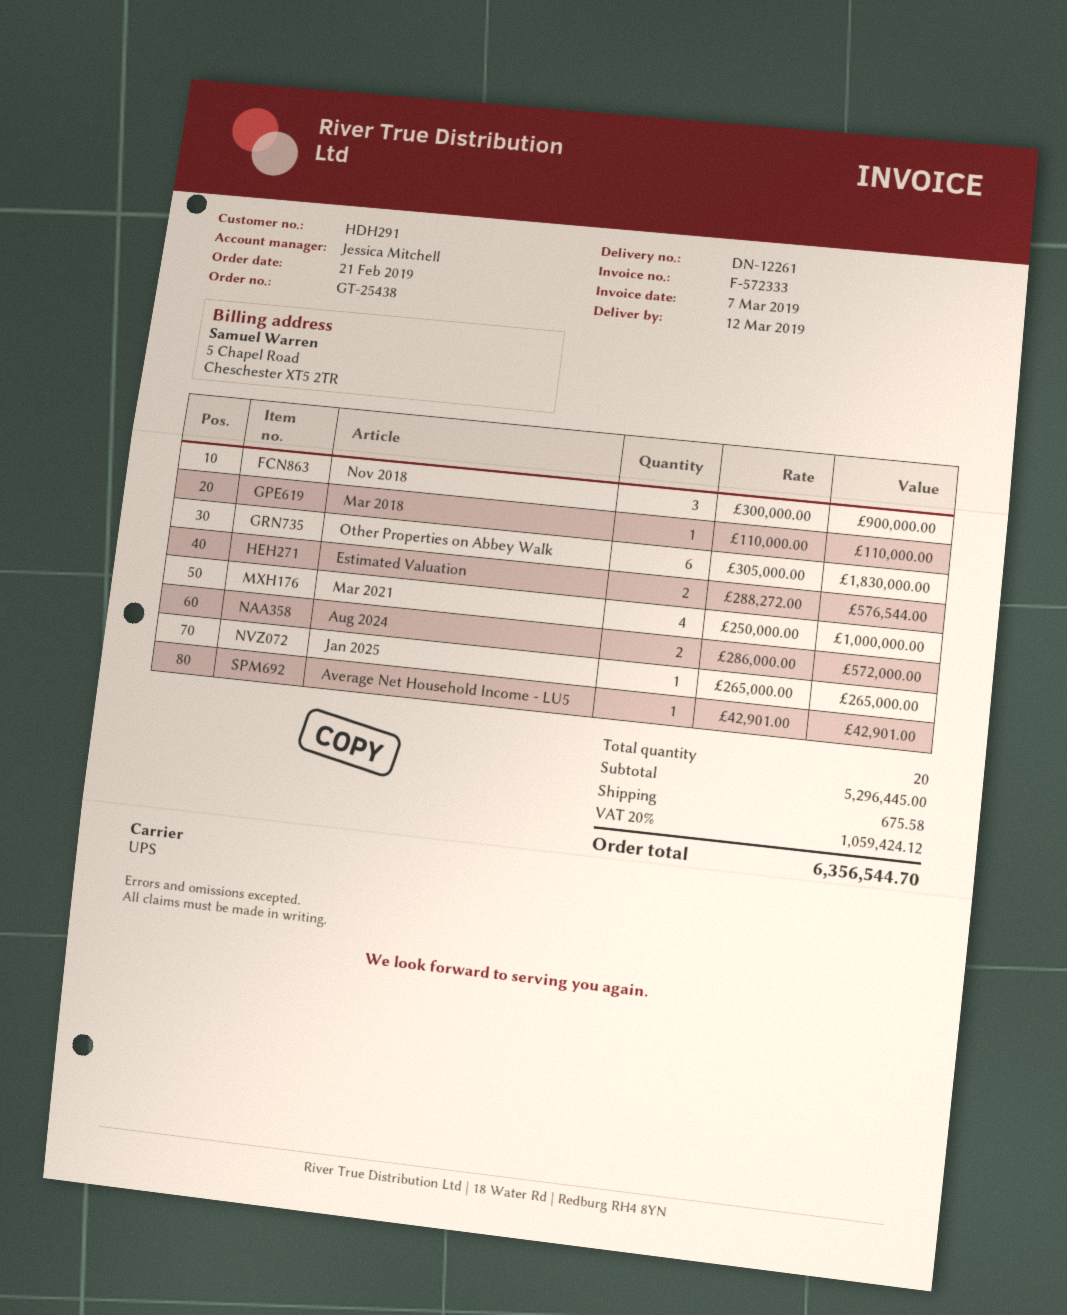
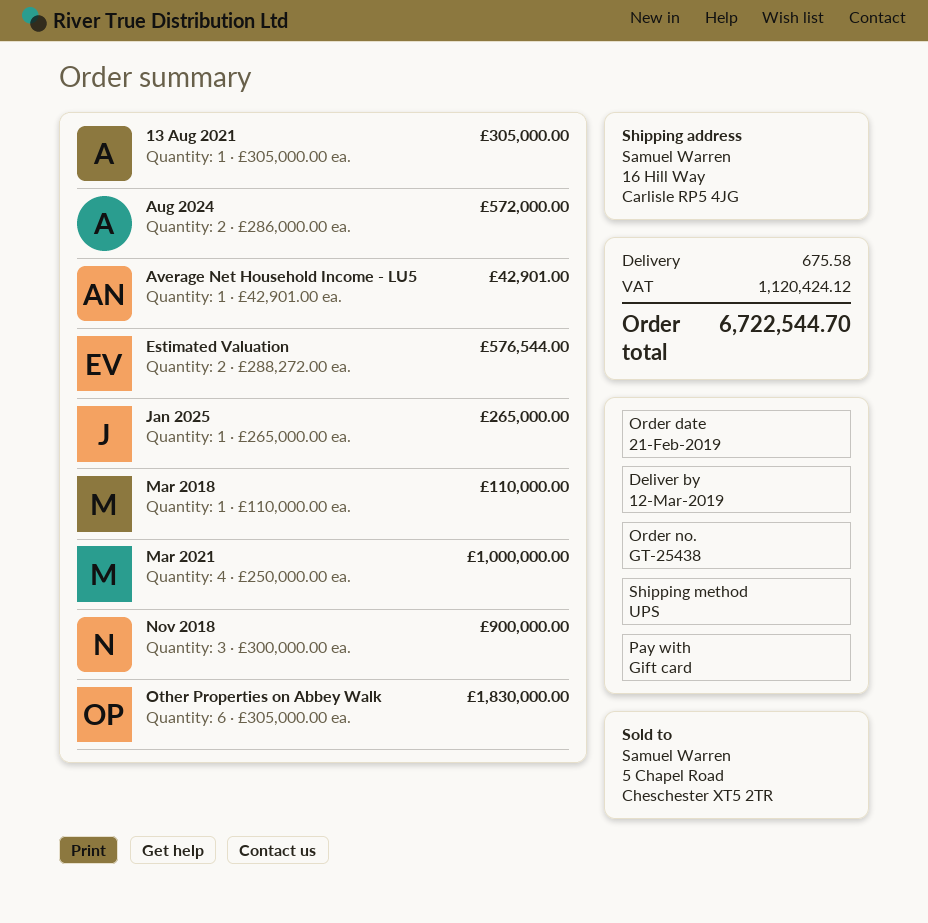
13 Aug 2021: none -> 1 x 305000.00 = 305000.00
tax: 1059424.12 -> 1120424.12
total: 6356544.70 -> 6722544.70

